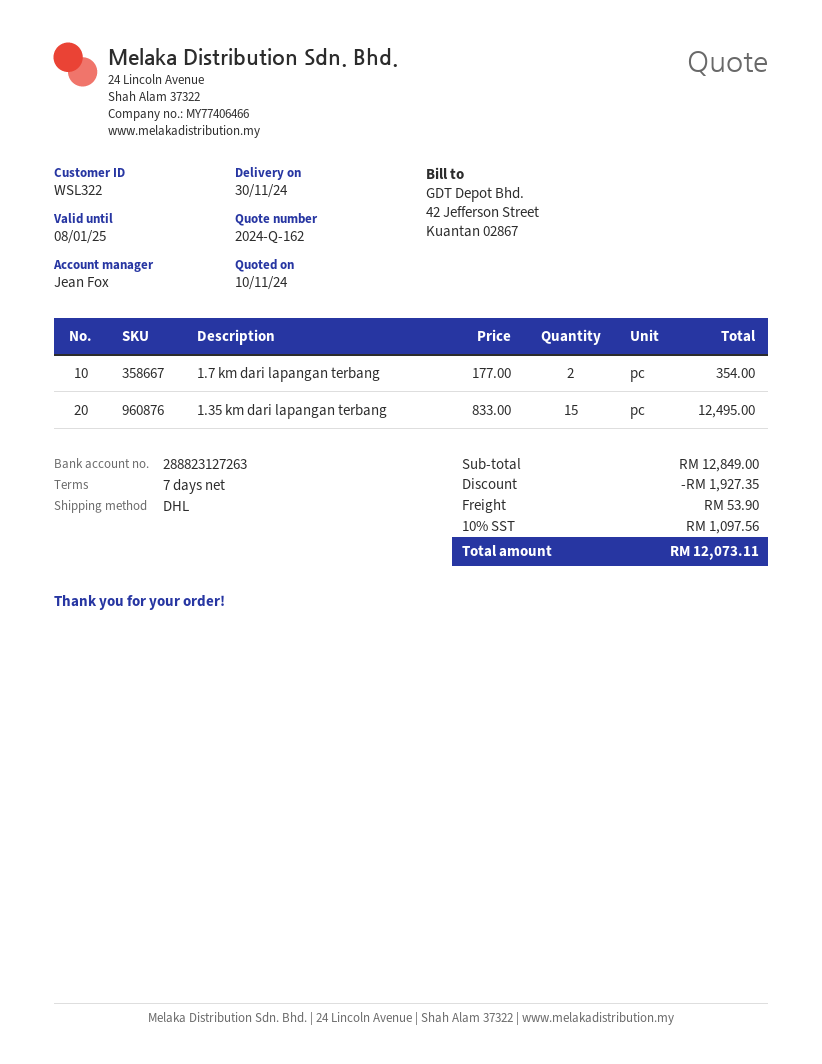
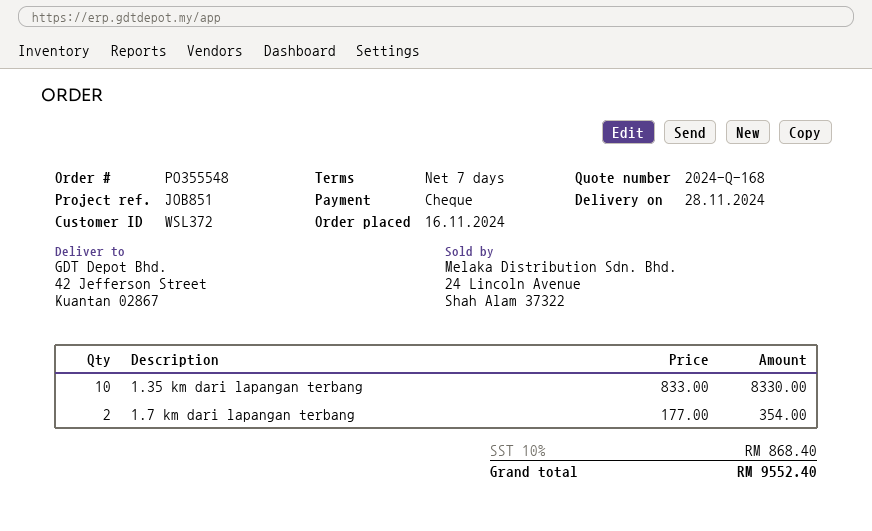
quote number: 2024-Q-162 -> 2024-Q-168
delivery date: 2024-11-30 -> 2024-11-28
customer number: WSL322 -> WSL372
1.35 km dari lapangan terbang: 15 x 833.00 = 12495.00 -> 10 x 833.00 = 8330.00
discount: 1927.35 -> none
shipping: 53.90 -> none
tax: 10% = 1097.56 -> 10% = 868.40
total: 12073.11 -> 9552.40

